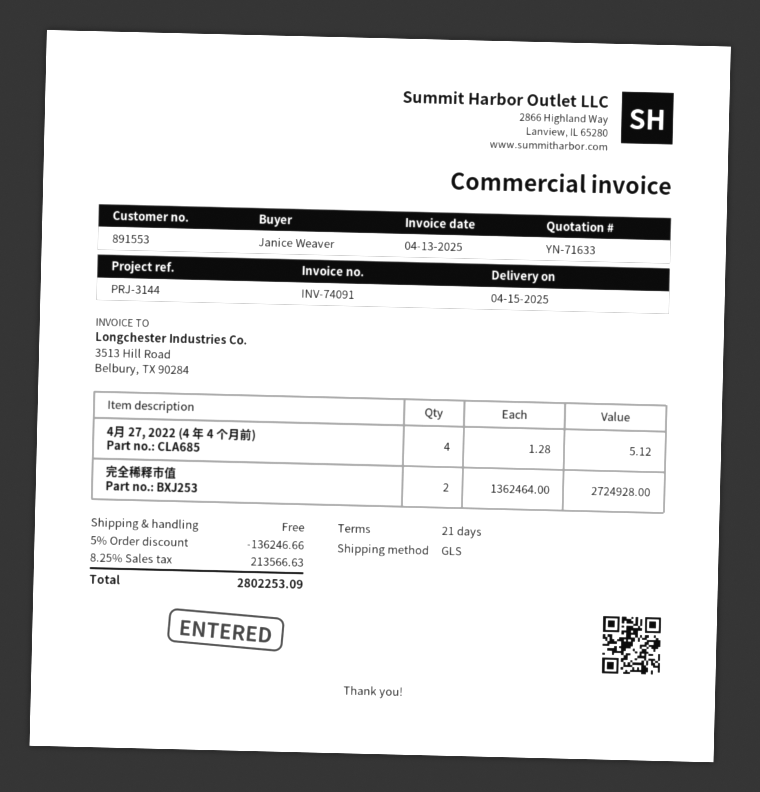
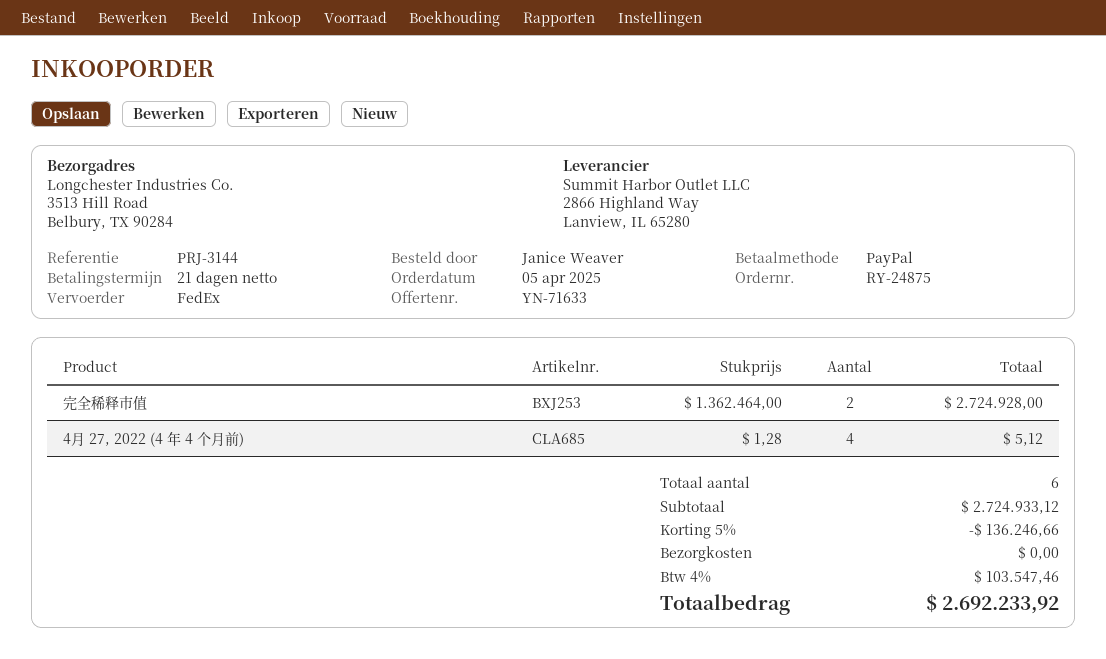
shipping method: GLS -> FedEx
tax: 8.25% = 213566.63 -> 4% = 103547.46
total: 2802253.09 -> 2692233.92

